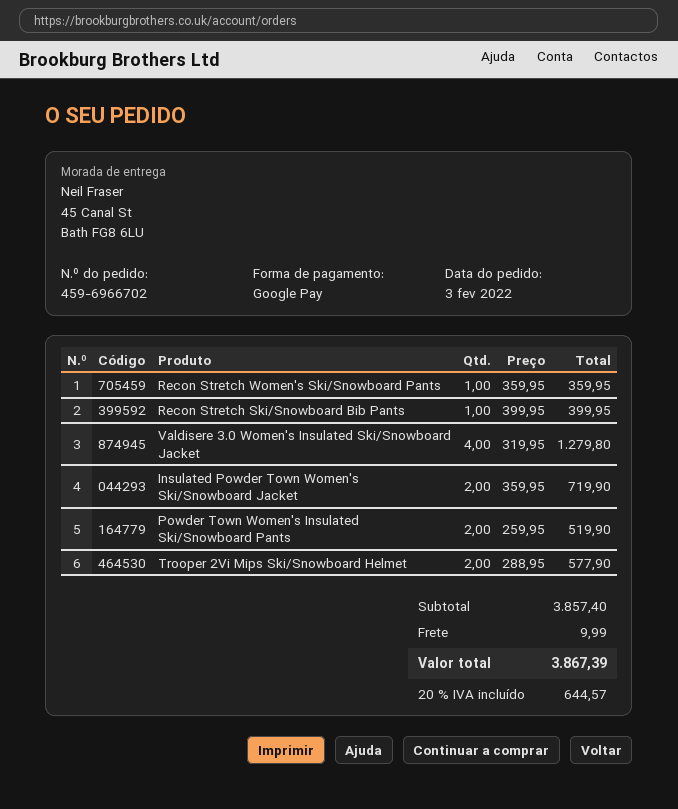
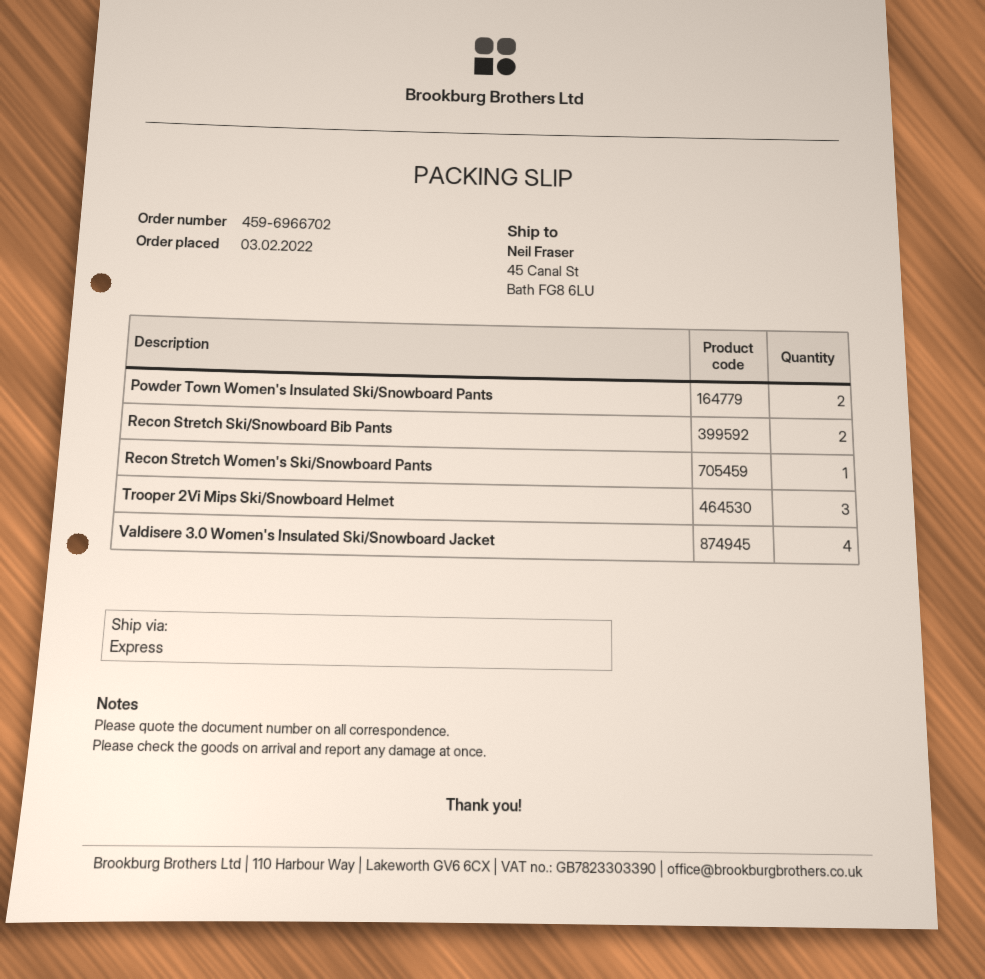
Recon Stretch Ski/Snowboard Bib Pants: 1 -> 2
Insulated Powder Town Women's Ski/Snowboard Jacket: 2 -> none
Trooper 2Vi Mips Ski/Snowboard Helmet: 2 -> 3

